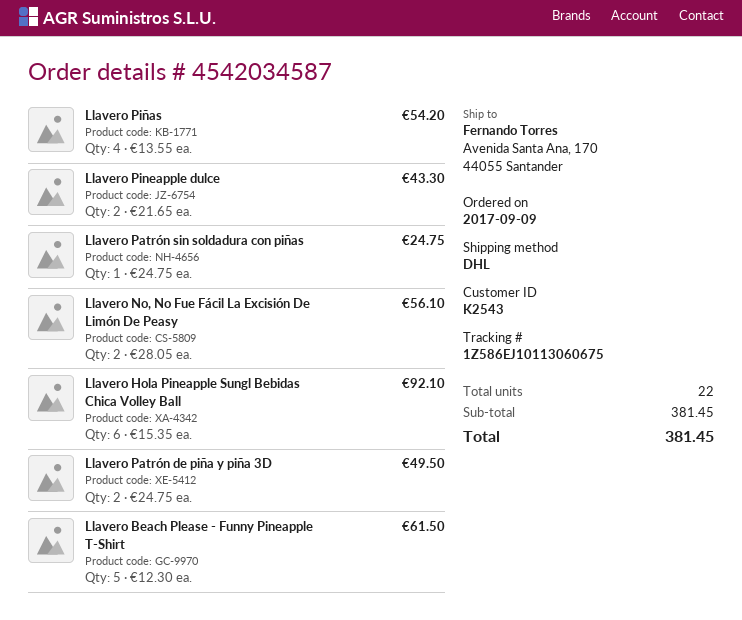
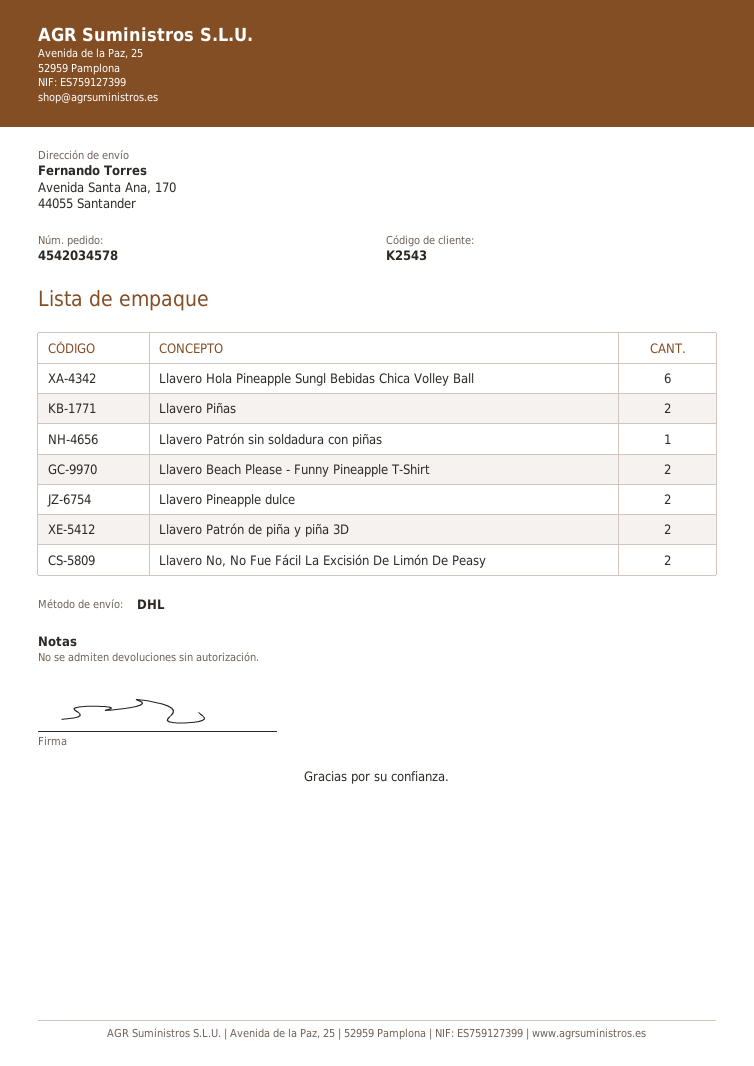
order number: 4542034587 -> 4542034578
Llavero Piñas: 4 -> 2
Llavero Beach Please - Funny Pineapple T-Shirt: 5 -> 2

